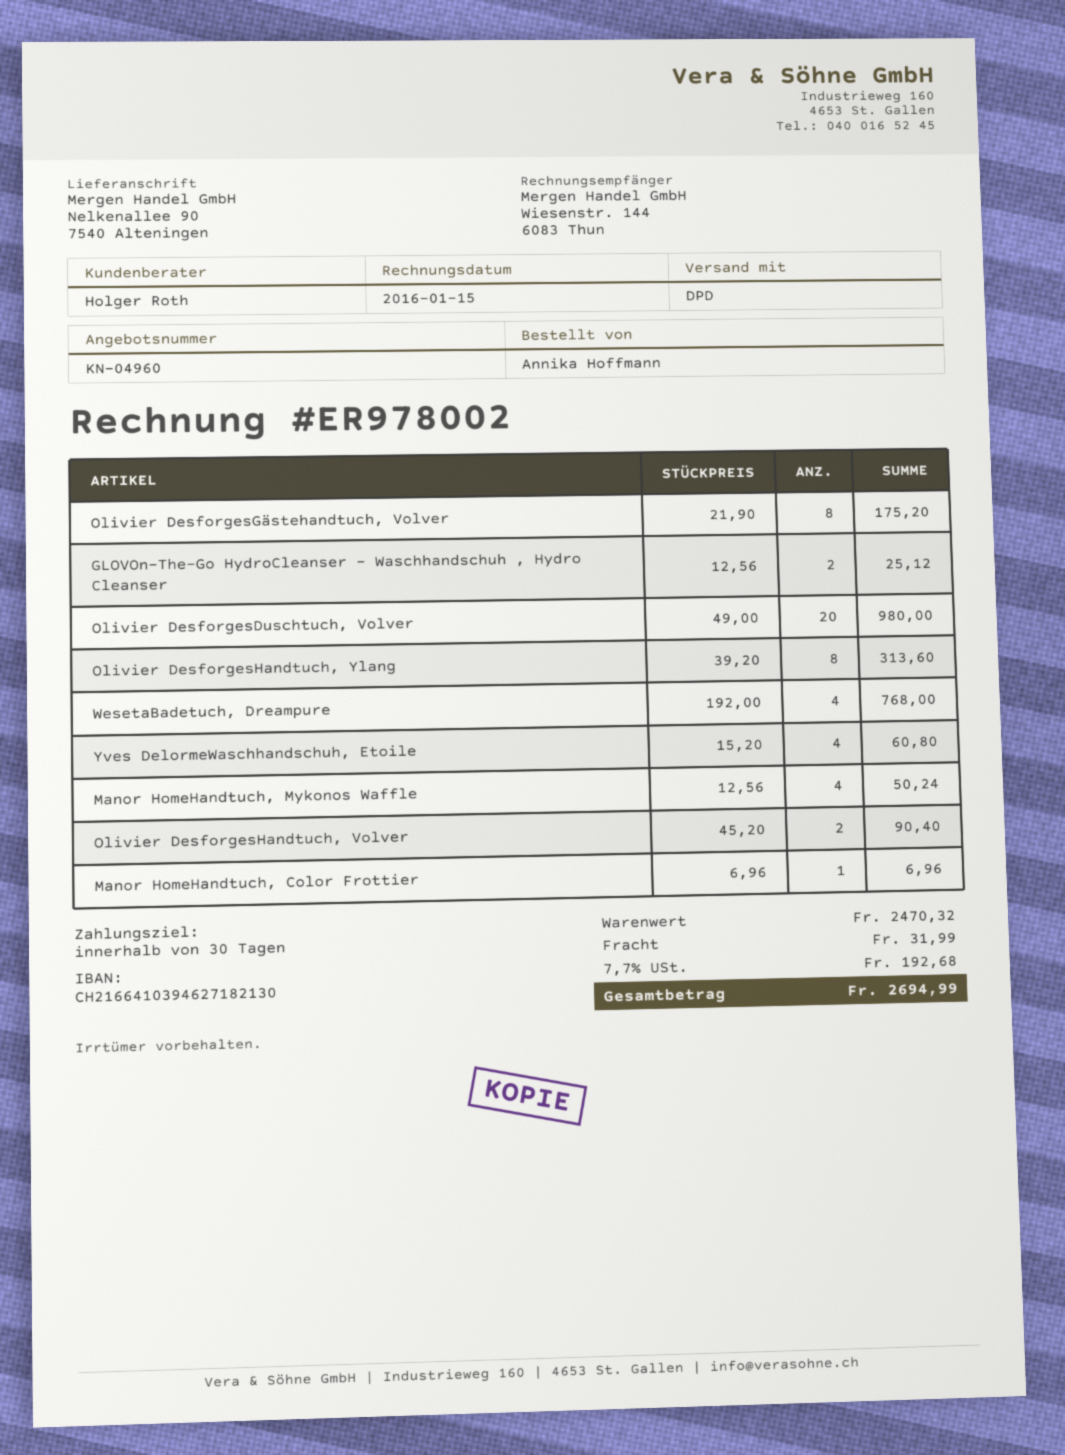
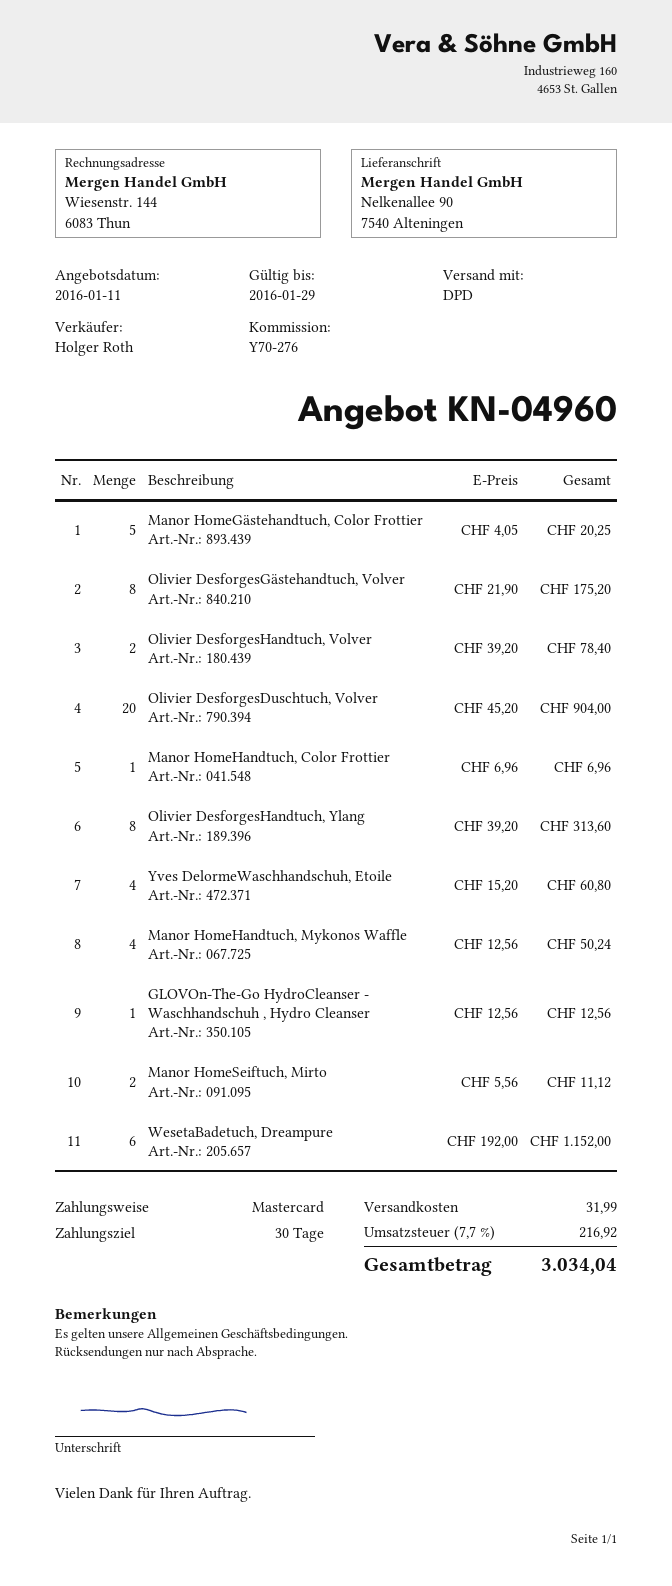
GLOVOn-The-Go HydroCleanser - Waschhandschuh , Hydro Cleanser: 2 x 12.56 = 25.12 -> 1 x 12.56 = 12.56
Olivier DesforgesDuschtuch, Volver: 20 x 49.00 = 980.00 -> 20 x 45.20 = 904.00
WesetaBadetuch, Dreampure: 4 x 192.00 = 768.00 -> 6 x 192.00 = 1152.00
Olivier DesforgesHandtuch, Volver: 2 x 45.20 = 90.40 -> 2 x 39.20 = 78.40
Manor HomeGästehandtuch, Color Frottier: none -> 5 x 4.05 = 20.25
Manor HomeSeiftuch, Mirto: none -> 2 x 5.56 = 11.12
tax: 7.7% = 192.68 -> 7.7% = 216.92
total: 2694.99 -> 3034.04

